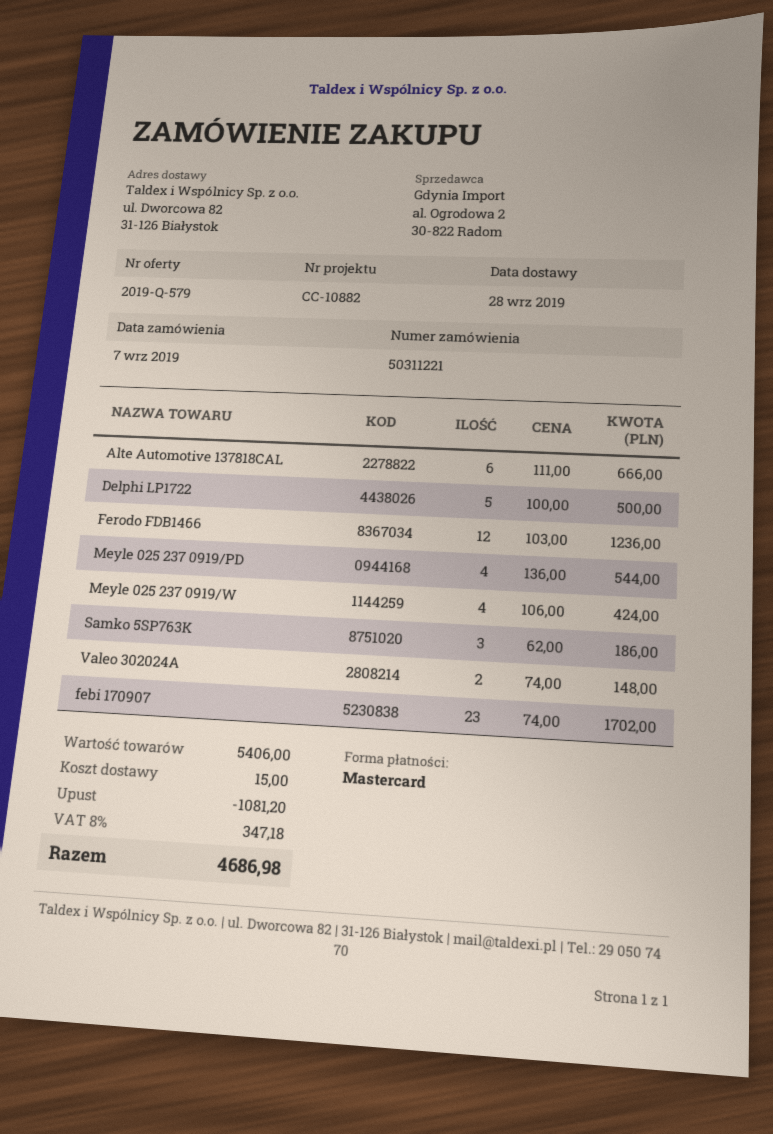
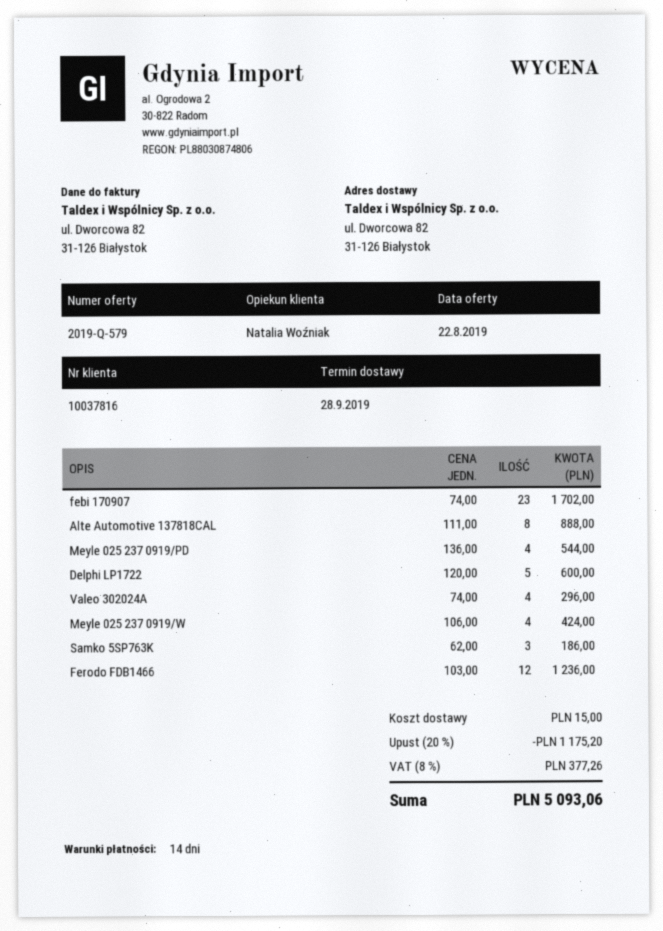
Alte Automotive 137818CAL: 6 x 111.00 = 666.00 -> 8 x 111.00 = 888.00
Delphi LP1722: 5 x 100.00 = 500.00 -> 5 x 120.00 = 600.00
Valeo 302024A: 2 x 74.00 = 148.00 -> 4 x 74.00 = 296.00
discount: 1081.20 -> 1175.20
tax: 8% = 347.18 -> 8% = 377.26
total: 4686.98 -> 5093.06

